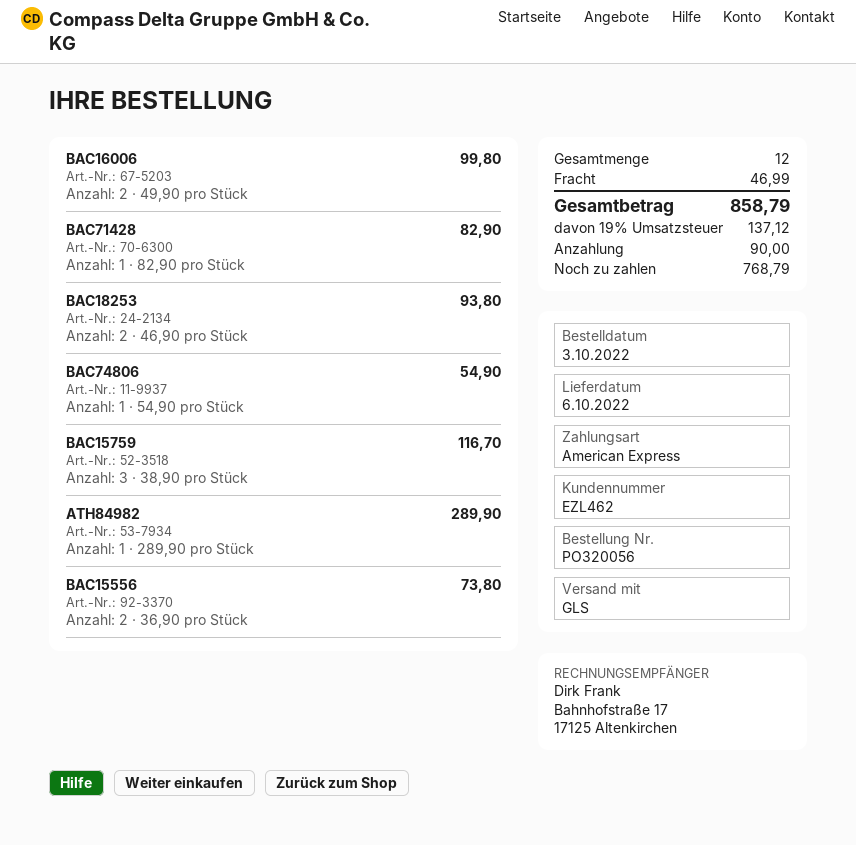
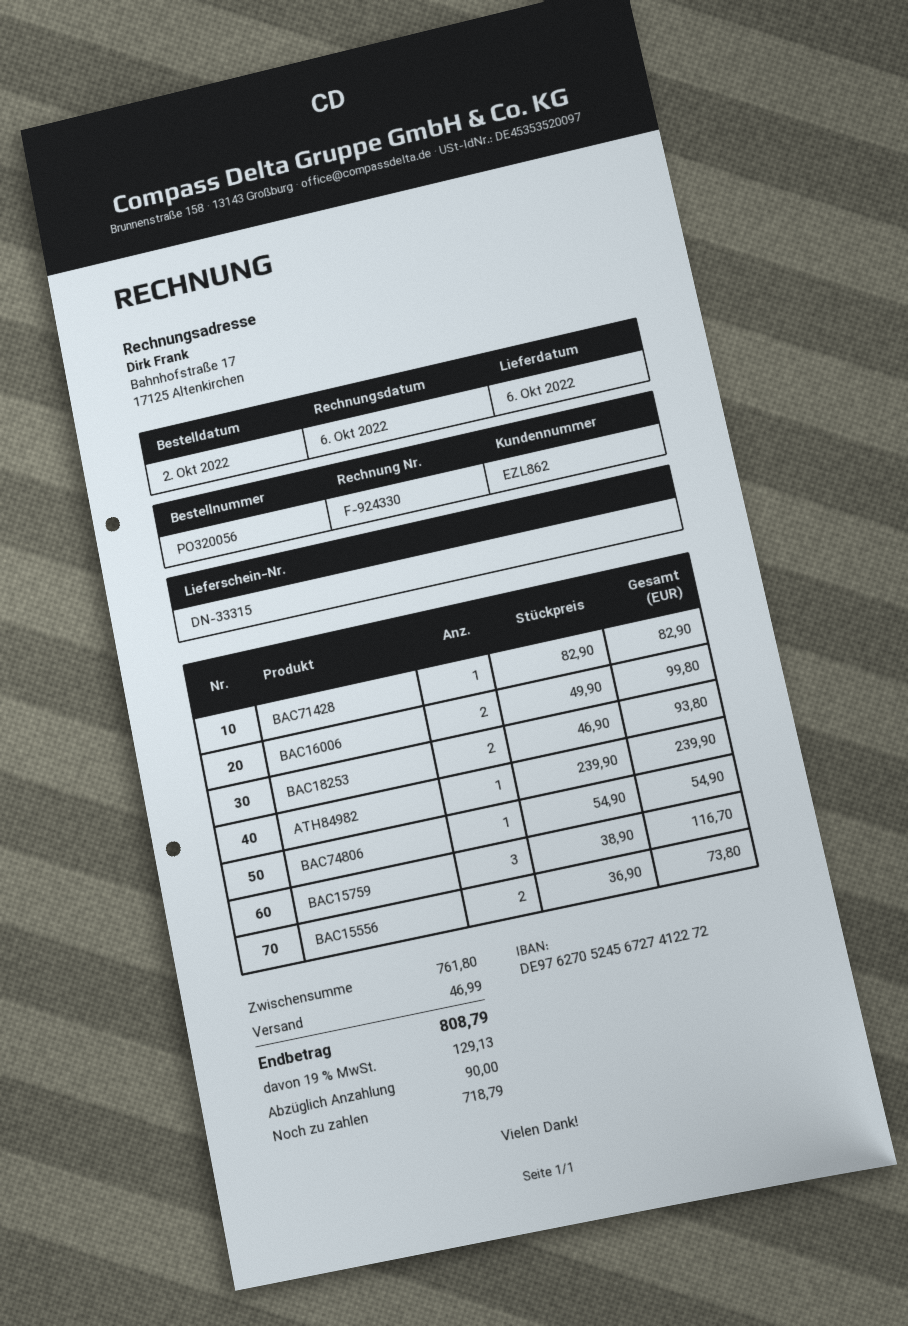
order date: 2022-10-03 -> 2022-10-02
customer number: EZL462 -> EZL862
ATH84982: 1 x 289.90 = 289.90 -> 1 x 239.90 = 239.90
tax: 19% = 137.12 -> 19% = 129.13
total: 858.79 -> 808.79
balance: 768.79 -> 718.79

